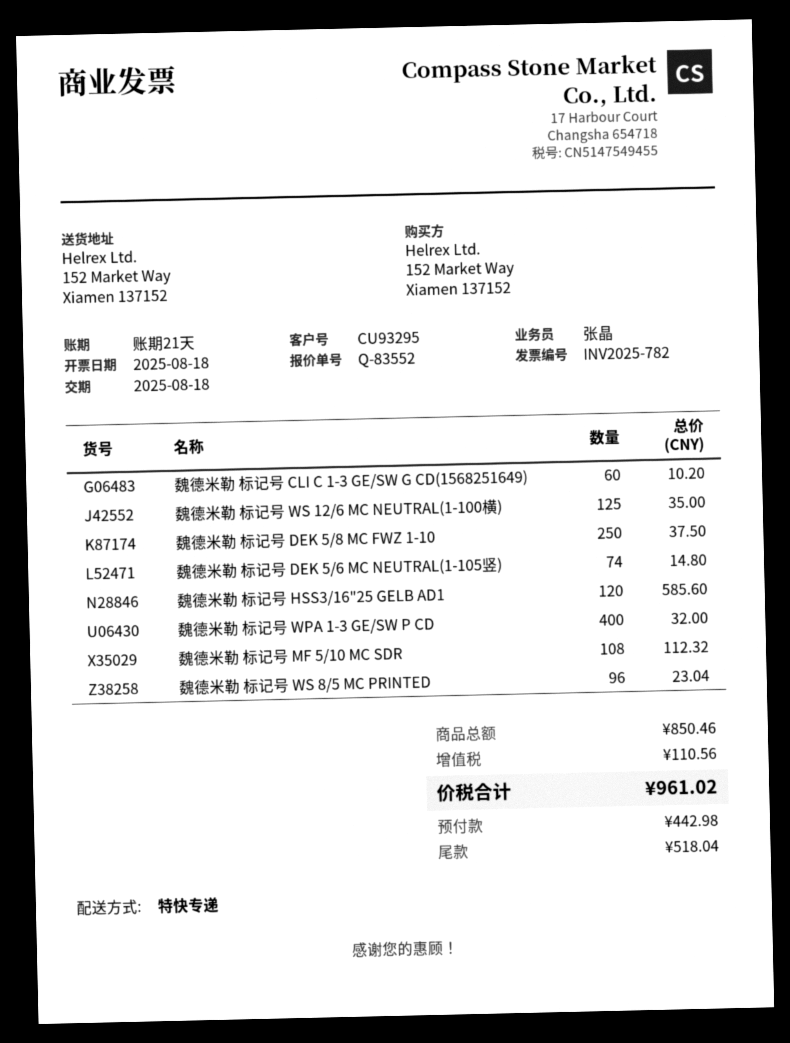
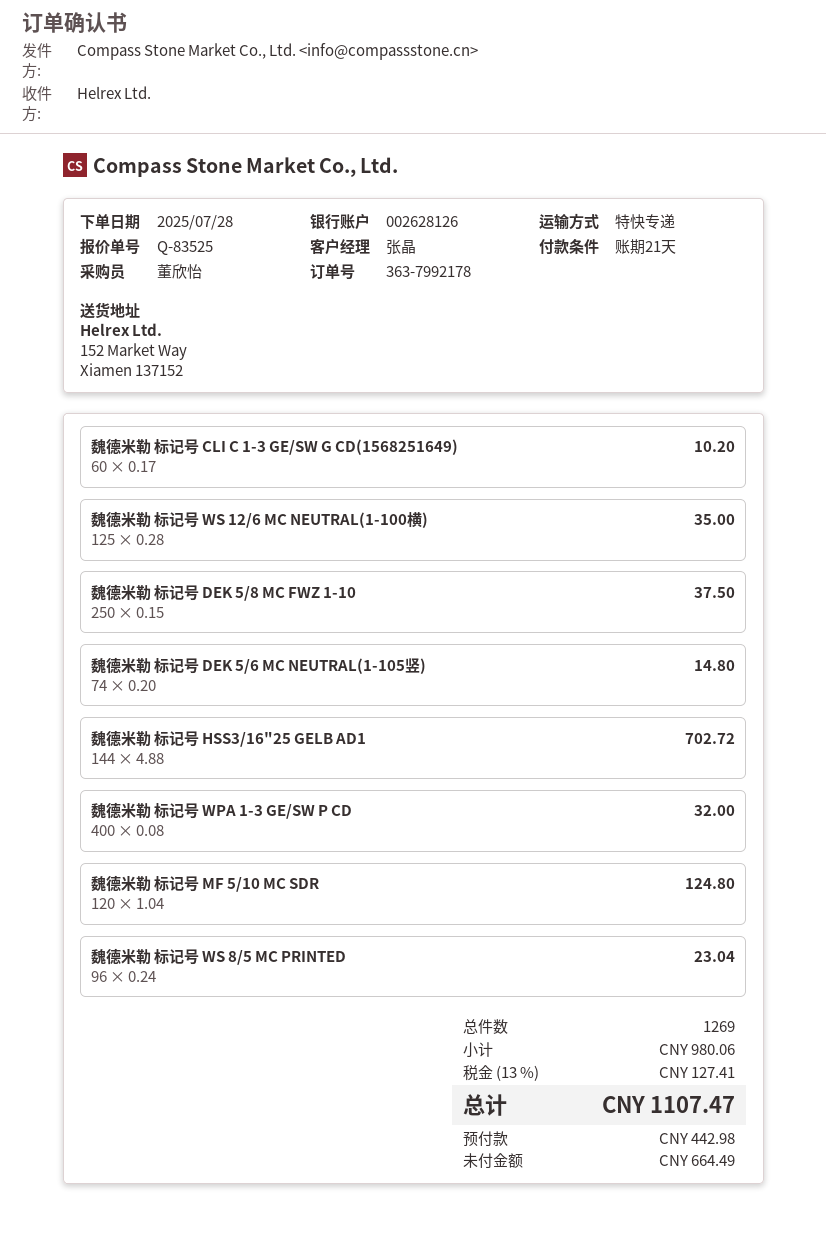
quote number: Q-83552 -> Q-83525
魏德米勒 标记号 HSS3/16"25 GELB AD1: 120 for 585.60 -> 144 for 702.72
魏德米勒 标记号 MF 5/10 MC SDR: 108 for 112.32 -> 120 for 124.80
subtotal: 850.46 -> 980.06
tax: 110.56 -> 127.41
total: 961.02 -> 1107.47
balance: 518.04 -> 664.49

